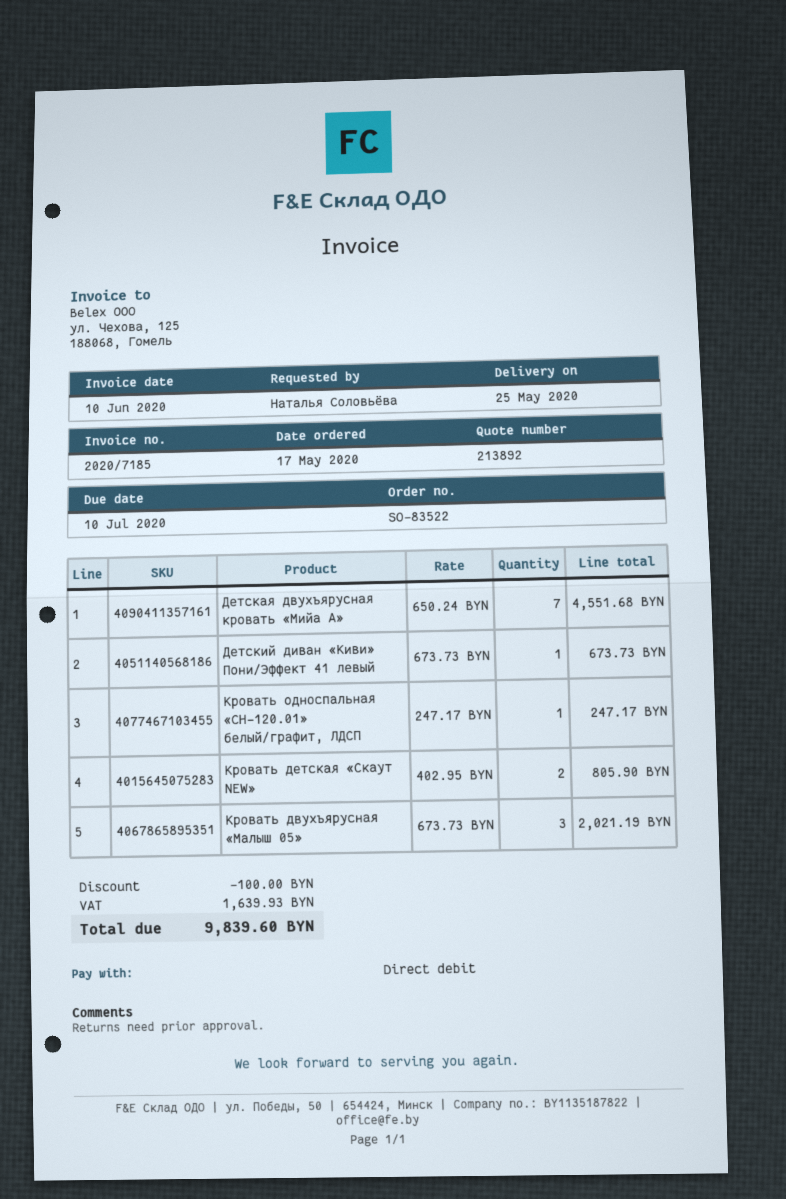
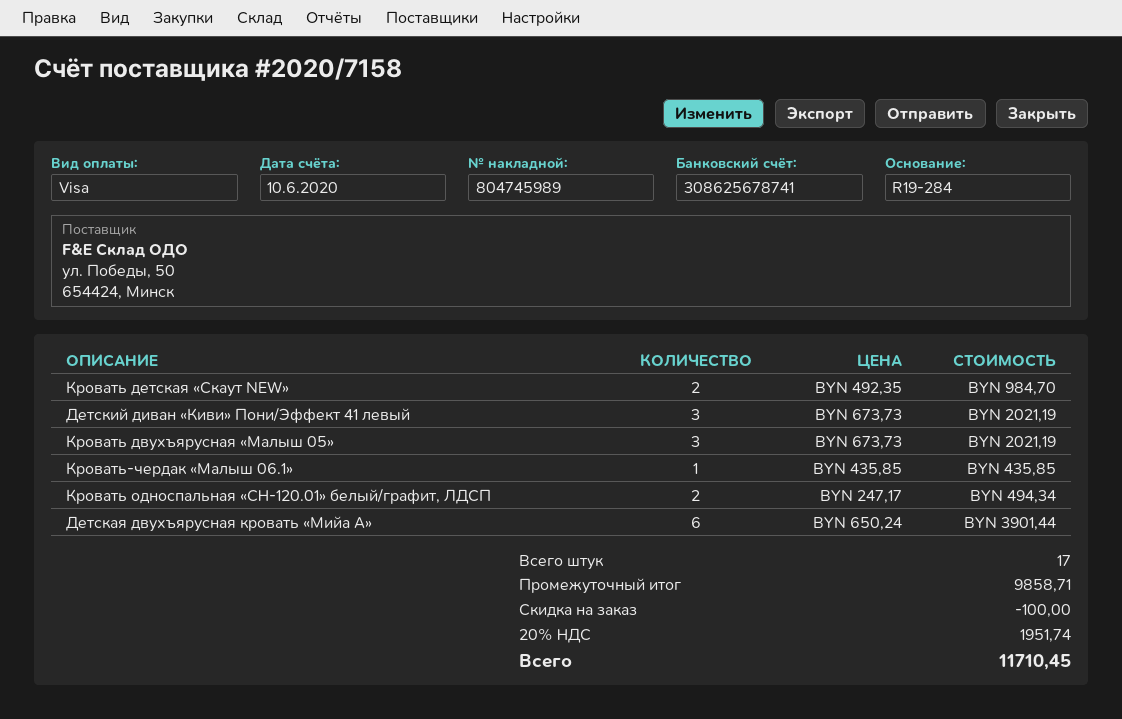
invoice number: 2020/7185 -> 2020/7158
payment method: direct debit -> Visa
Детская двухъярусная кровать «Мийа А»: 7 x 650.24 = 4551.68 -> 6 x 650.24 = 3901.44
Детский диван «Киви» Пони/Эффект 41 левый: 1 x 673.73 = 673.73 -> 3 x 673.73 = 2021.19
Кровать односпальная «СН-120.01» белый/графит, ЛДСП: 1 x 247.17 = 247.17 -> 2 x 247.17 = 494.34
Кровать детская «Скаут NEW»: 2 x 402.95 = 805.90 -> 2 x 492.35 = 984.70
Кровать-чердак «Малыш 06.1»: none -> 1 x 435.85 = 435.85
tax: 1639.93 -> 1951.74
total: 9839.60 -> 11710.45

